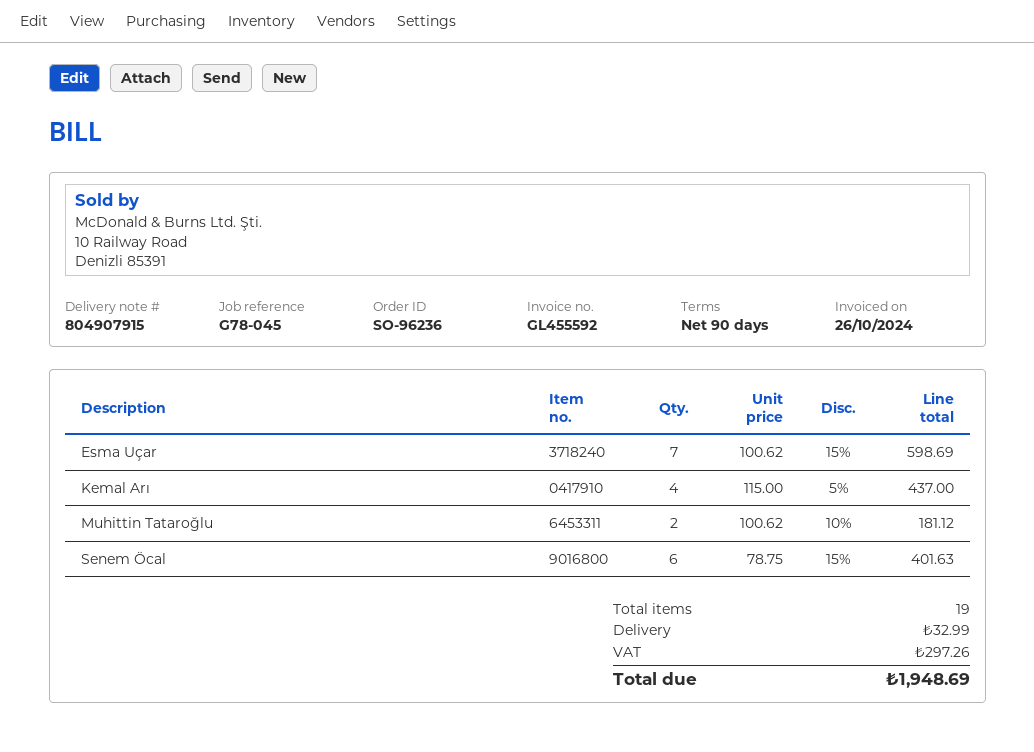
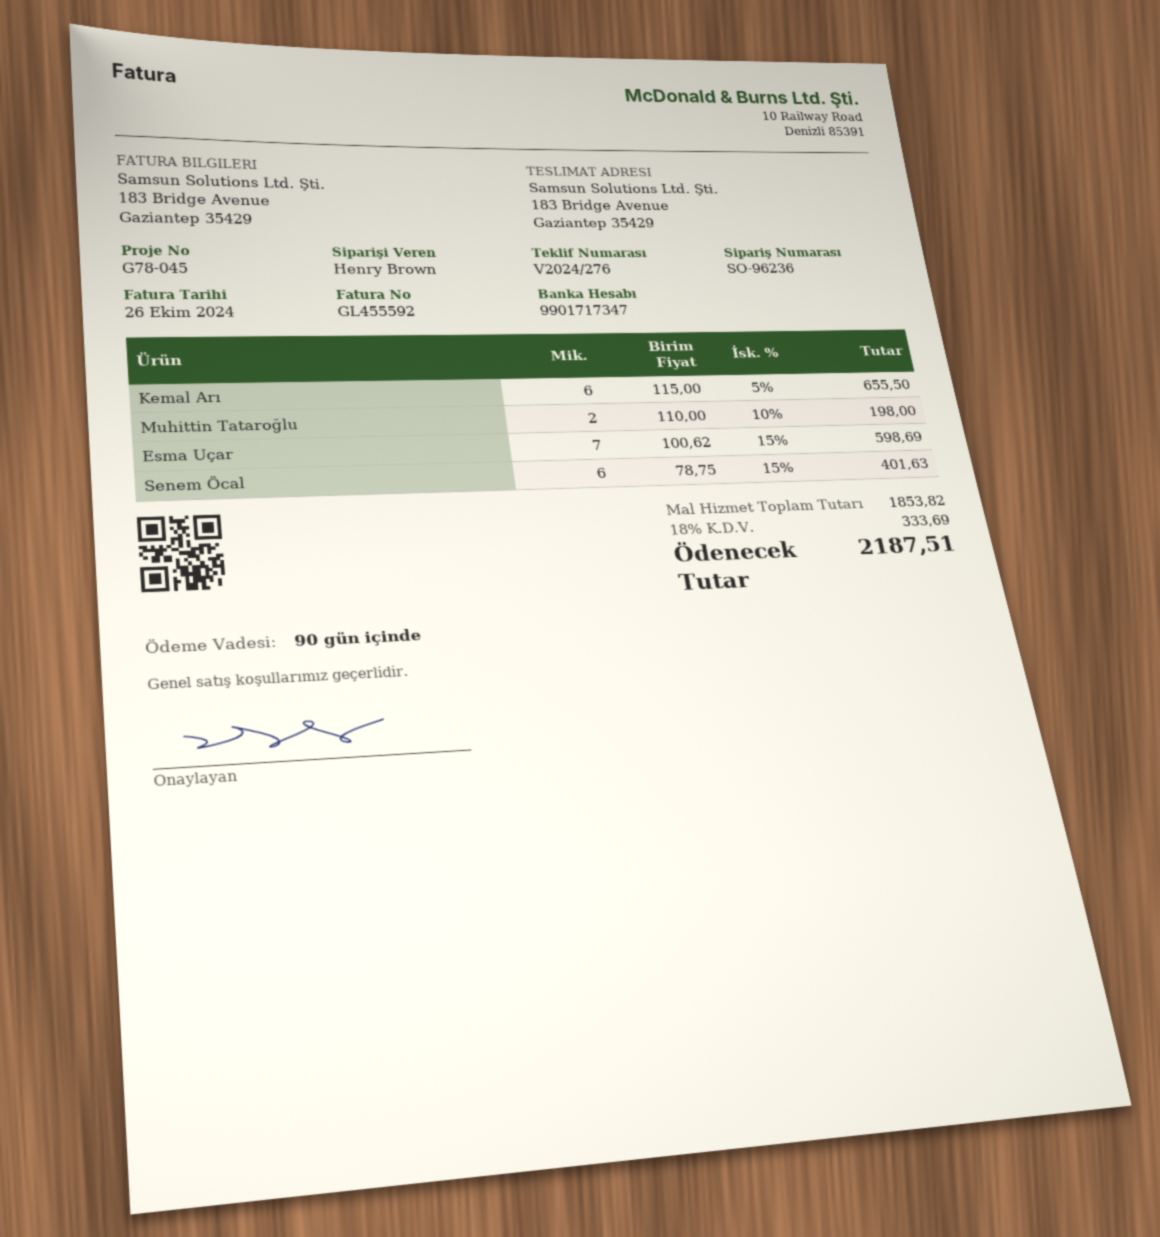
Kemal Arı: 4 x 115.00 - 5% = 437.00 -> 6 x 115.00 - 5% = 655.50
Muhittin Tataroğlu: 2 x 100.62 - 10% = 181.12 -> 2 x 110.00 - 10% = 198.00
shipping: 32.99 -> none
tax: 297.26 -> 333.69
total: 1948.69 -> 2187.51

